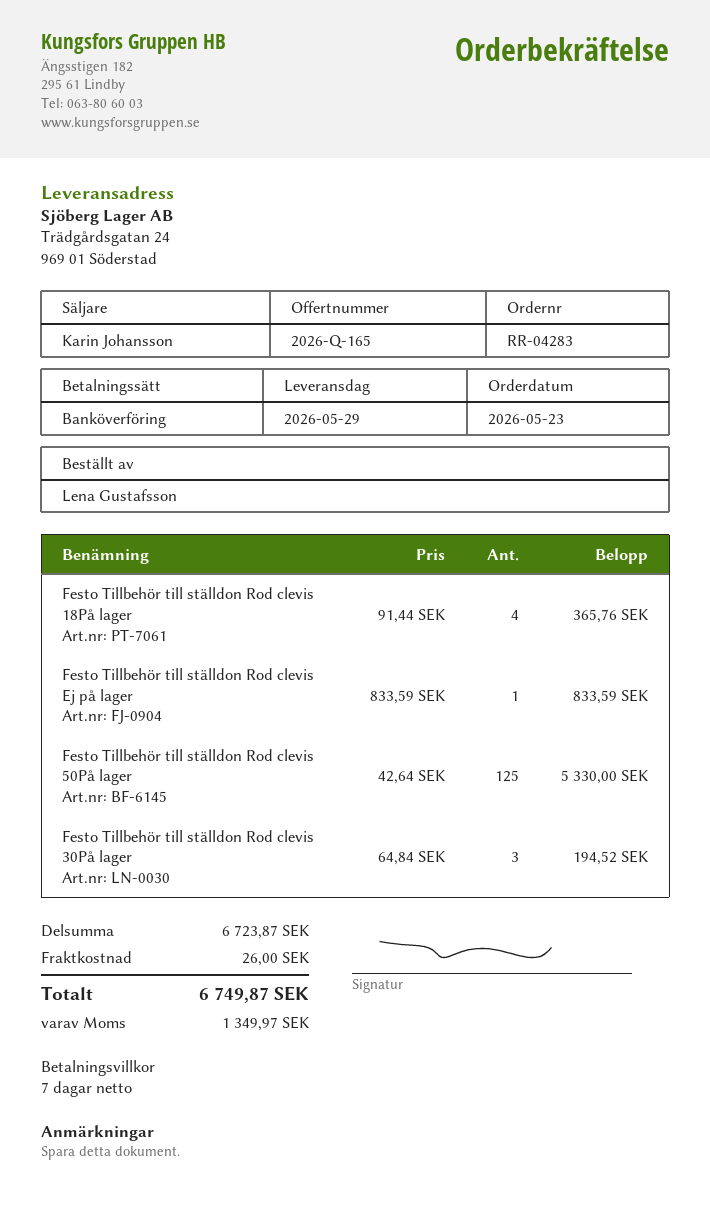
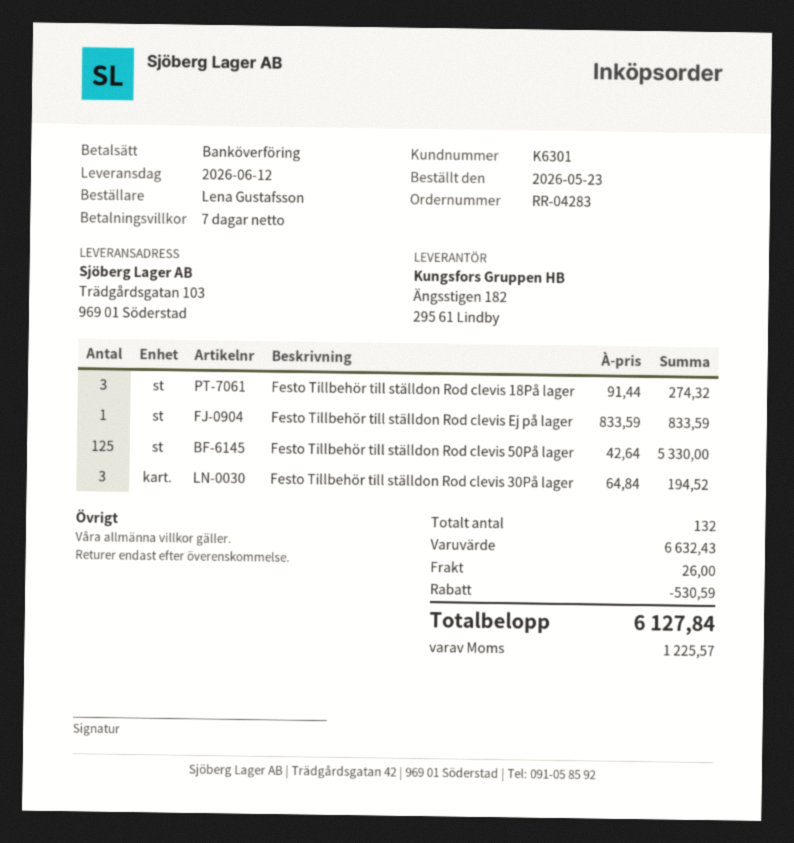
delivery date: 2026-05-29 -> 2026-06-12
ship to: Trädgårdsgatan 24, 969 01 Söderstad -> Trädgårdsgatan 103, 969 01 Söderstad
Festo Tillbehör till ställdon Rod clevis 18På lager: 4 x 91.44 = 365.76 -> 3 x 91.44 = 274.32
subtotal: 6723.87 -> 6632.43
discount: none -> 530.59
tax: 1349.97 -> 1225.57
total: 6749.87 -> 6127.84

